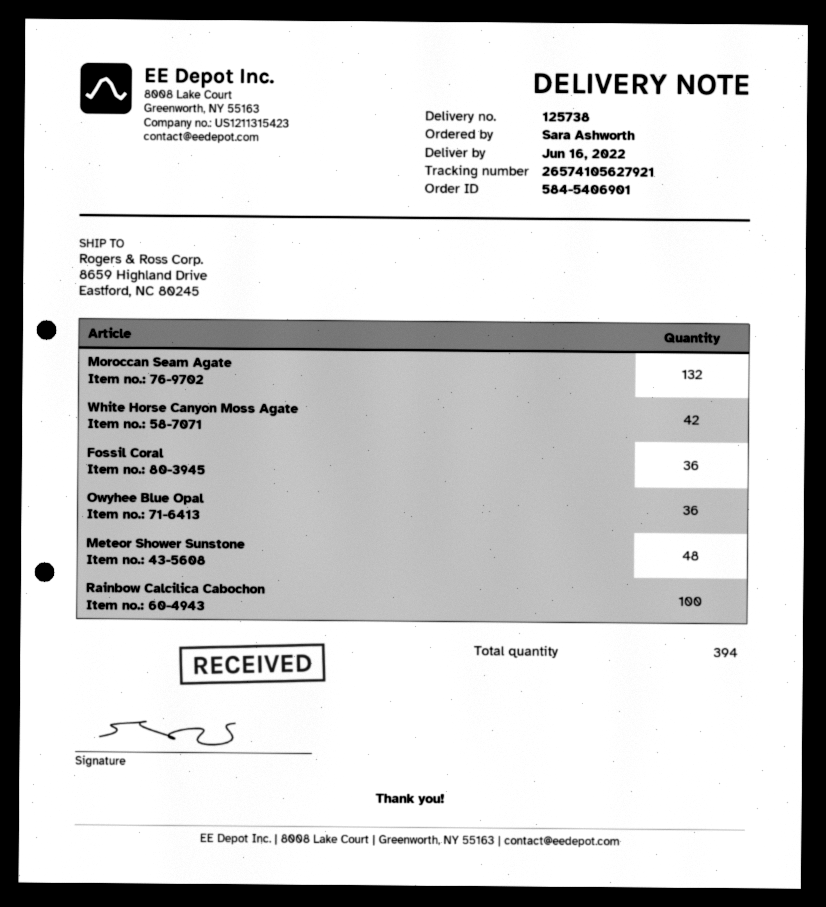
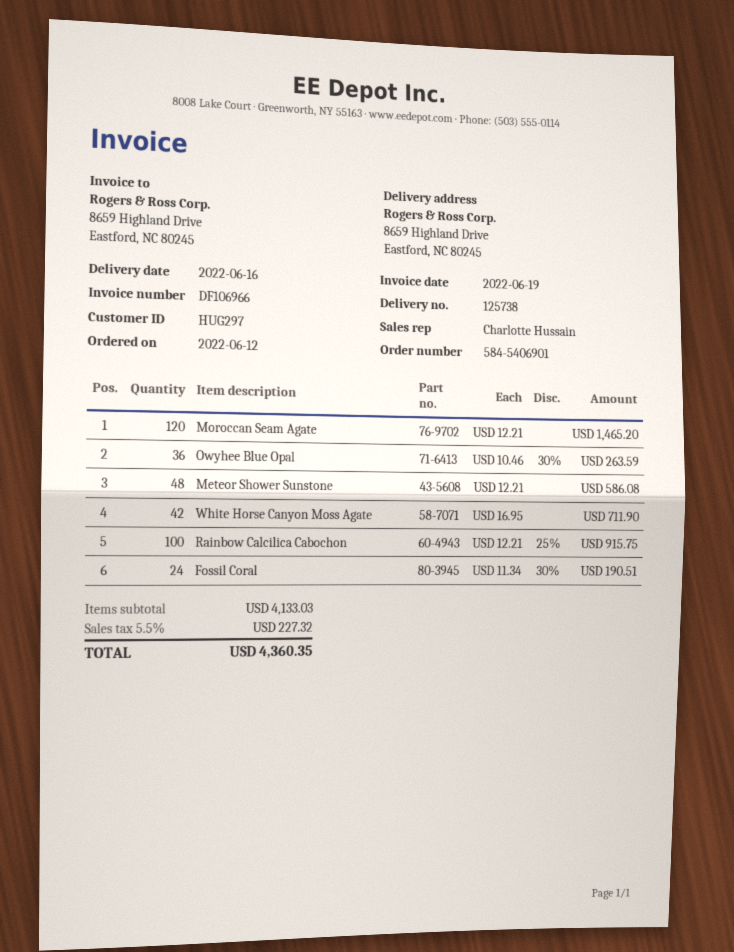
Moroccan Seam Agate: 132 -> 120
Fossil Coral: 36 -> 24

